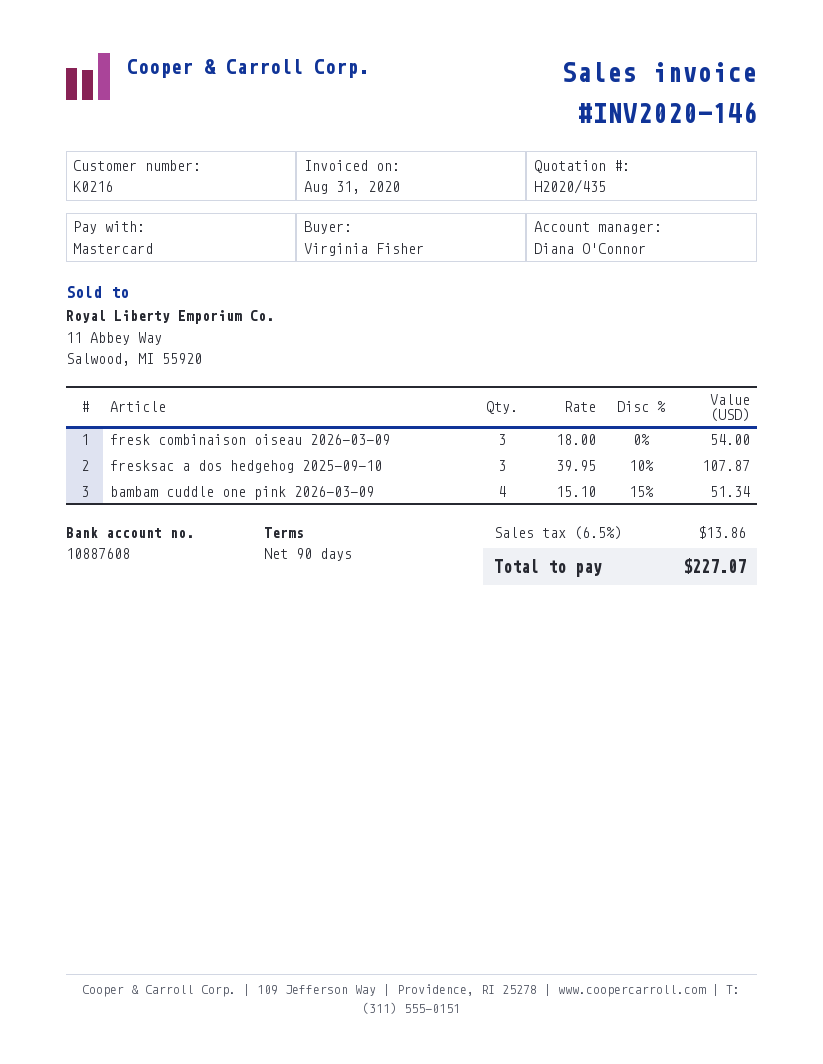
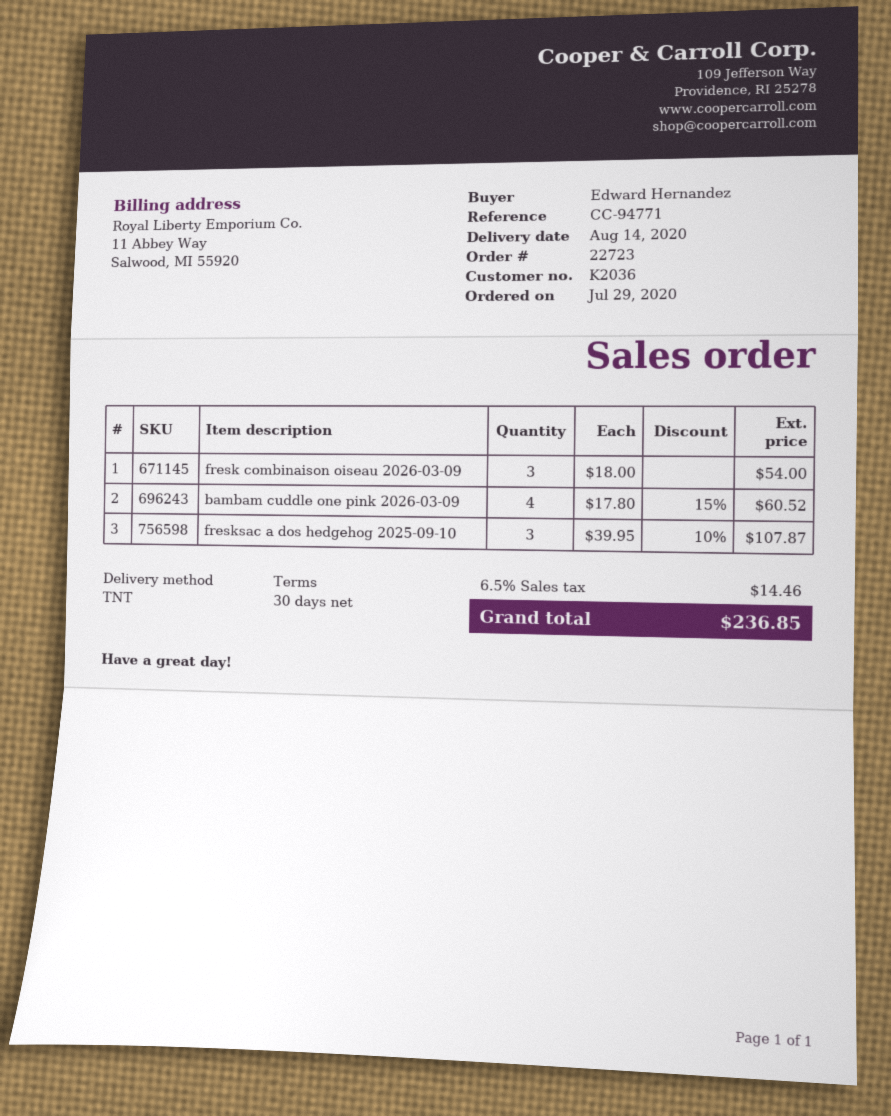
payment terms: 90 days -> 30 days
customer number: K0216 -> K2036
ordered by: Virginia Fisher -> Edward Hernandez
bambam cuddle one pink 2026-03-09: 4 x 15.10 - 15% = 51.34 -> 4 x 17.80 - 15% = 60.52
tax: 6.5% = 13.86 -> 6.5% = 14.46
total: 227.07 -> 236.85

